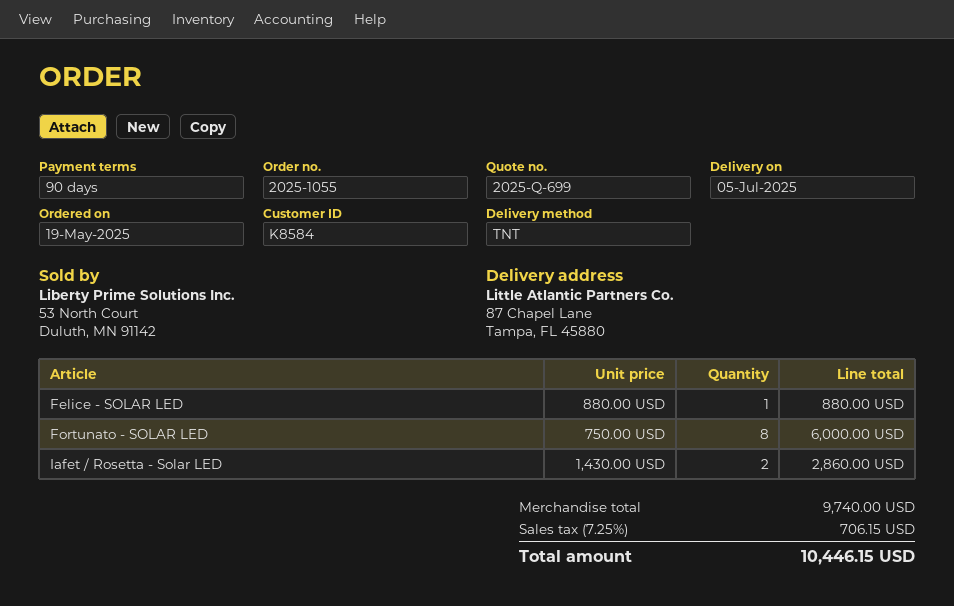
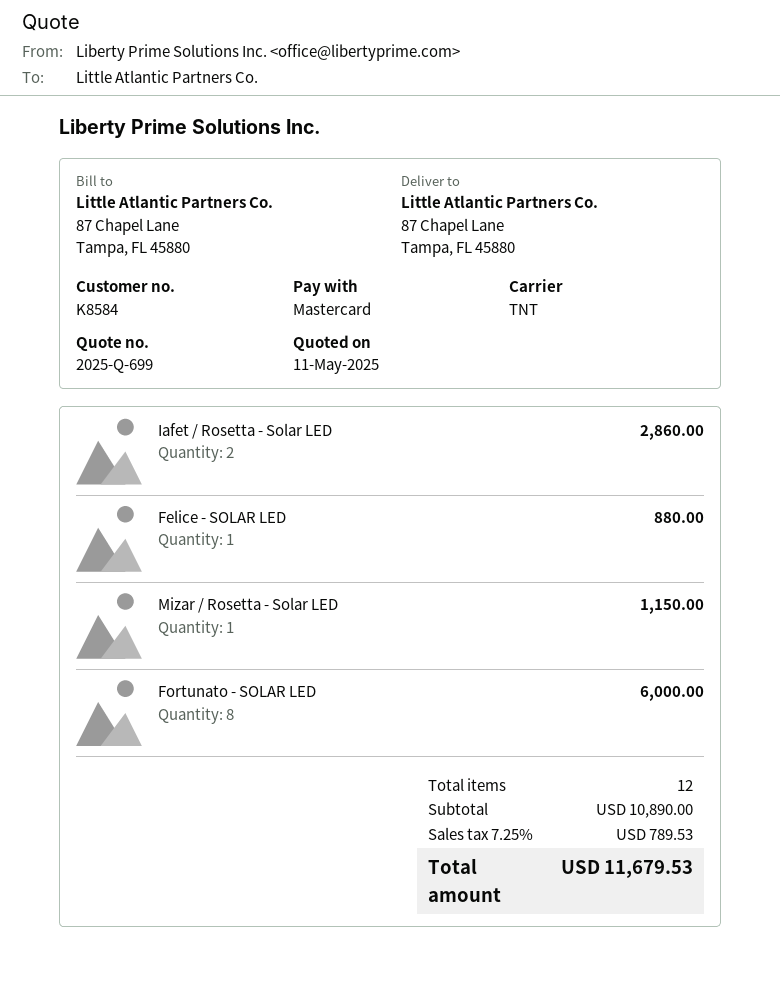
Mizar / Rosetta - Solar LED: none -> 1 for 1150.00
subtotal: 9740.00 -> 10890.00
tax: 7.25% = 706.15 -> 7.25% = 789.53
total: 10446.15 -> 11679.53

